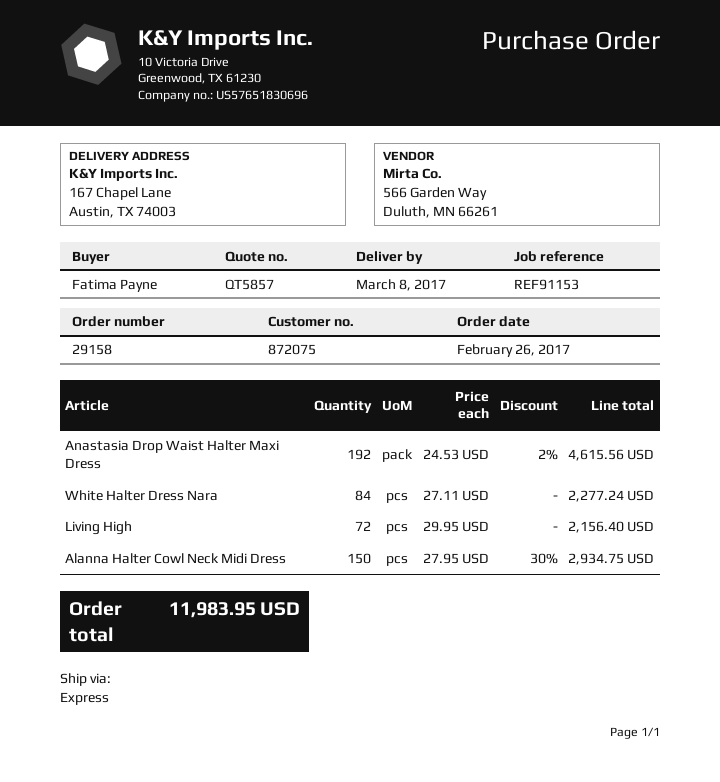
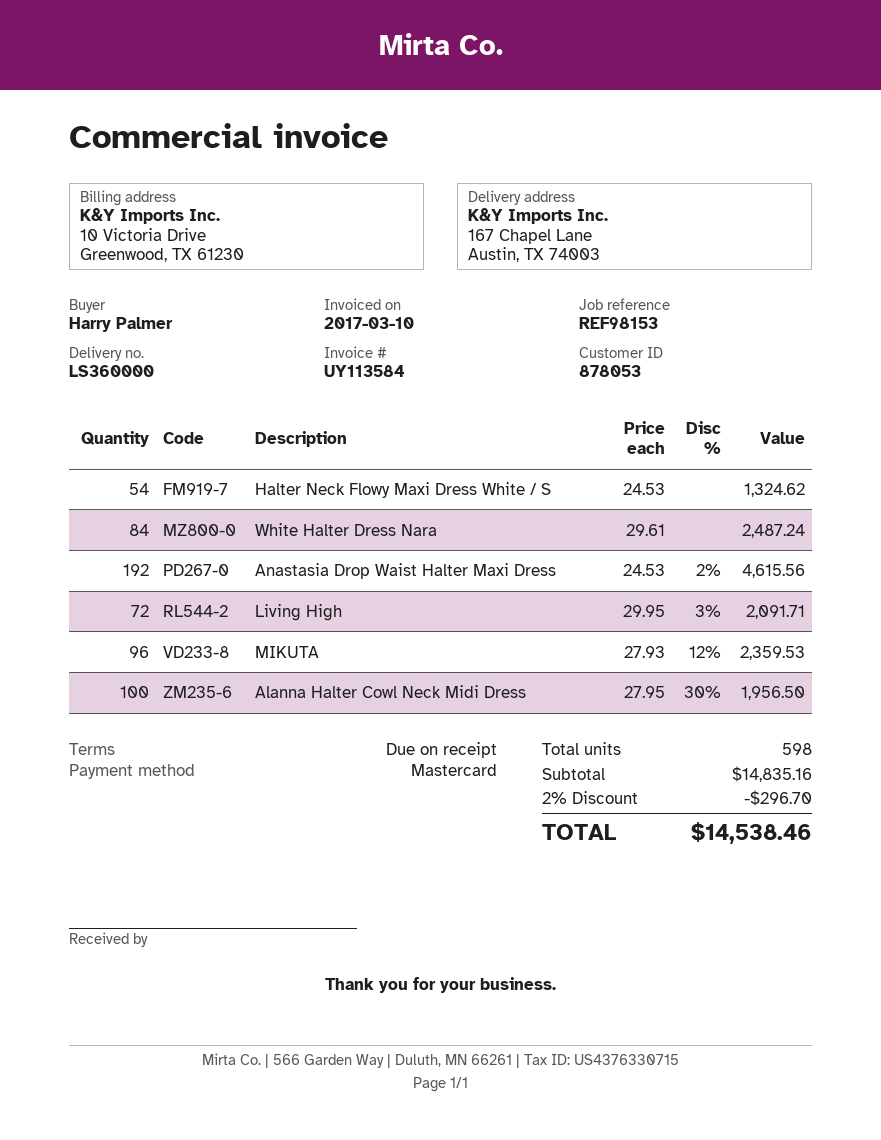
customer number: 872075 -> 878053
reference: REF91153 -> REF98153
ordered by: Fatima Payne -> Harry Palmer
White Halter Dress Nara: 84 x 27.11 = 2277.24 -> 84 x 29.61 = 2487.24
Living High: 72 x 29.95 = 2156.40 -> 72 x 29.95 - 3% = 2091.71
Alanna Halter Cowl Neck Midi Dress: 150 x 27.95 - 30% = 2934.75 -> 100 x 27.95 - 30% = 1956.50
Halter Neck Flowy Maxi Dress White / S: none -> 54 x 24.53 = 1324.62
MIKUTA: none -> 96 x 27.93 - 12% = 2359.53
discount: none -> 2% = 296.70
total: 11983.95 -> 14538.46

